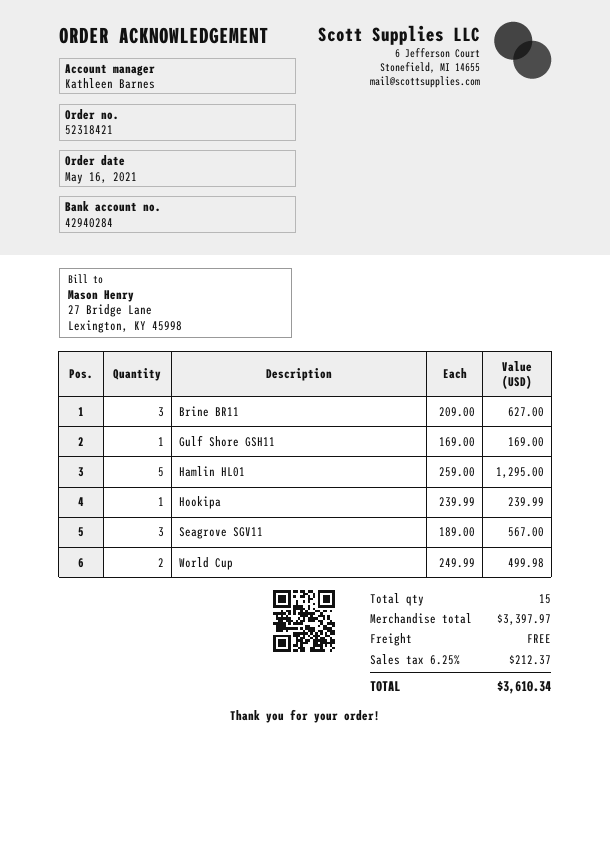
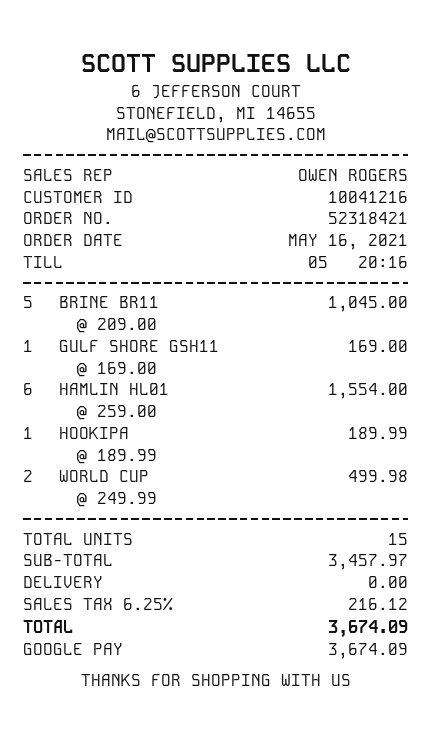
sales rep: Kathleen Barnes -> OWEN ROGERS
Brine BR11: 3 x 209.00 = 627.00 -> 5 x 209.00 = 1045.00
Hamlin HL01: 5 x 259.00 = 1295.00 -> 6 x 259.00 = 1554.00
Hookipa: 1 x 239.99 = 239.99 -> 1 x 189.99 = 189.99
Seagrove SGV11: 3 x 189.00 = 567.00 -> none
subtotal: 3397.97 -> 3457.97
tax: 6.25% = 212.37 -> 6.25% = 216.12
total: 3610.34 -> 3674.09

